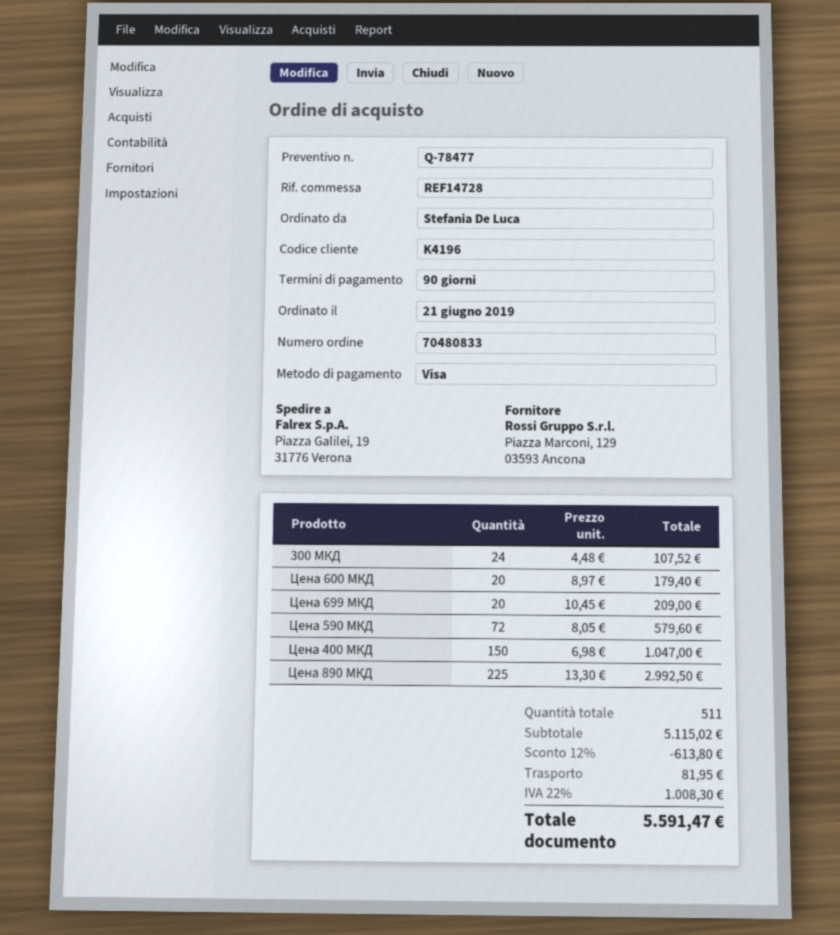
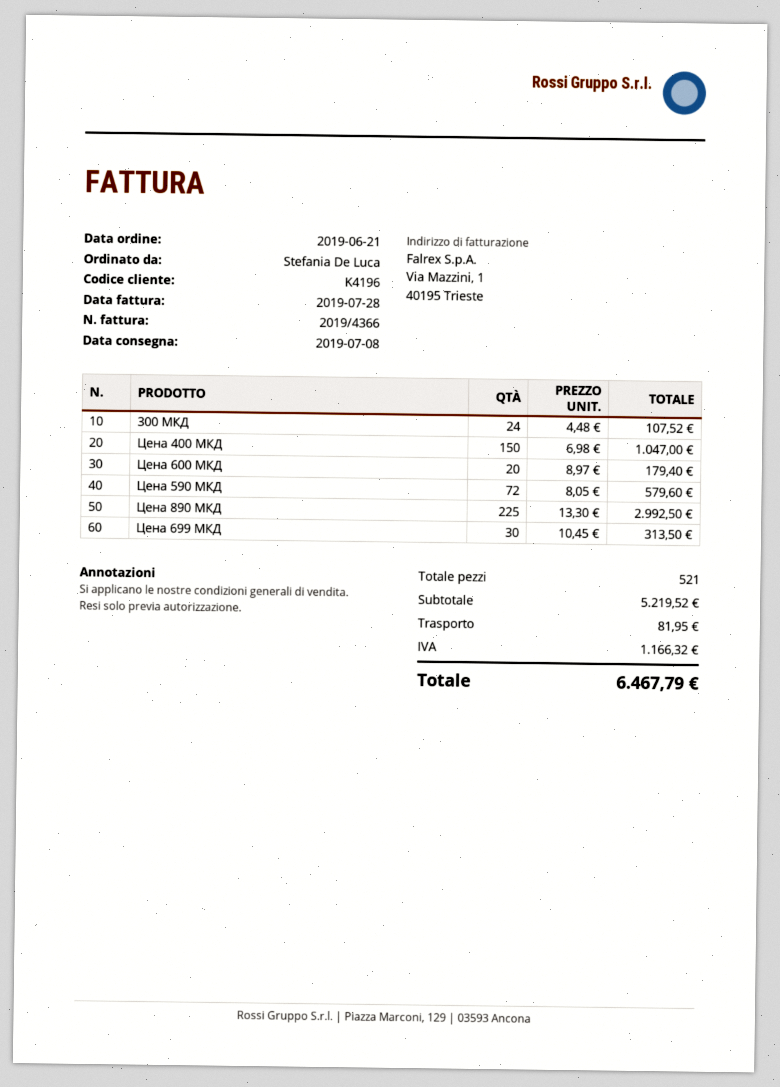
Цена 699 МКД: 20 x 10.45 = 209.00 -> 30 x 10.45 = 313.50
total quantity: 511 -> 521
subtotal: 5115.02 -> 5219.52
discount: 12% = 613.80 -> none
tax: 1008.30 -> 1166.32
total: 5591.47 -> 6467.79

